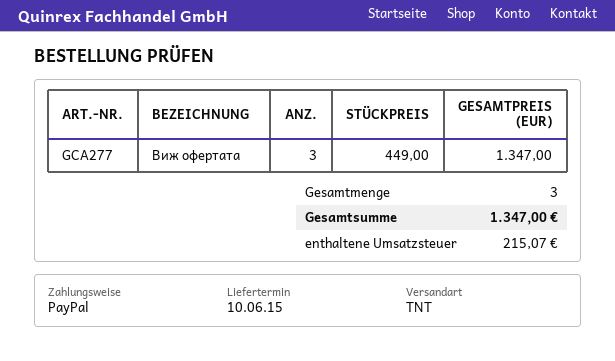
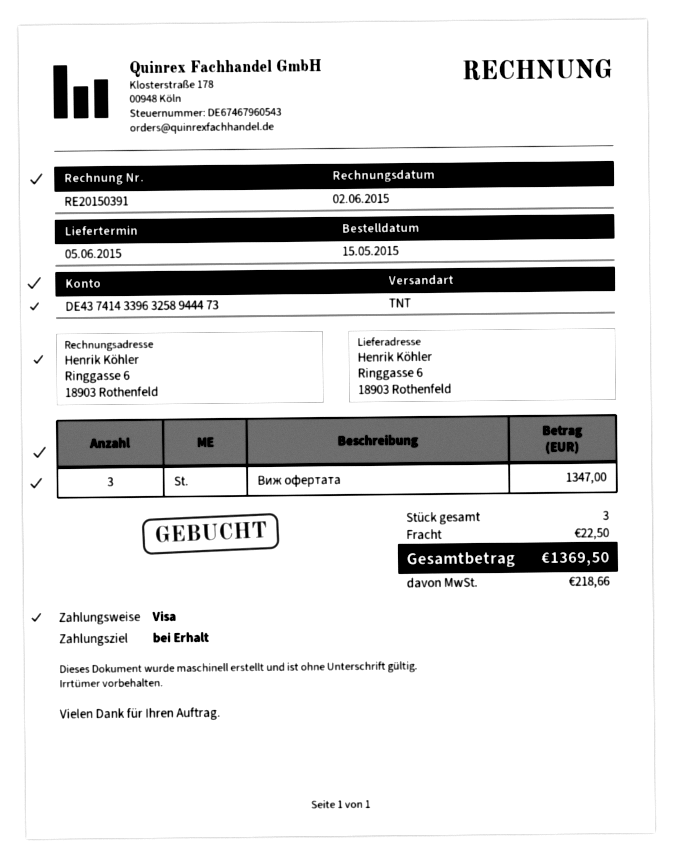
delivery date: 2015-06-10 -> 2015-06-05
payment method: PayPal -> Visa
shipping: none -> 22.50
tax: 215.07 -> 218.66
total: 1347.00 -> 1369.50

